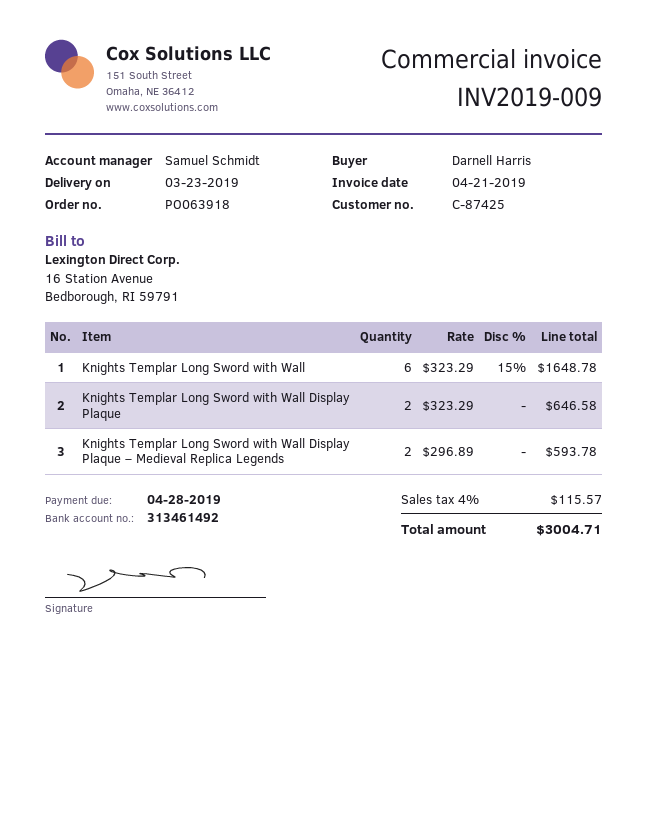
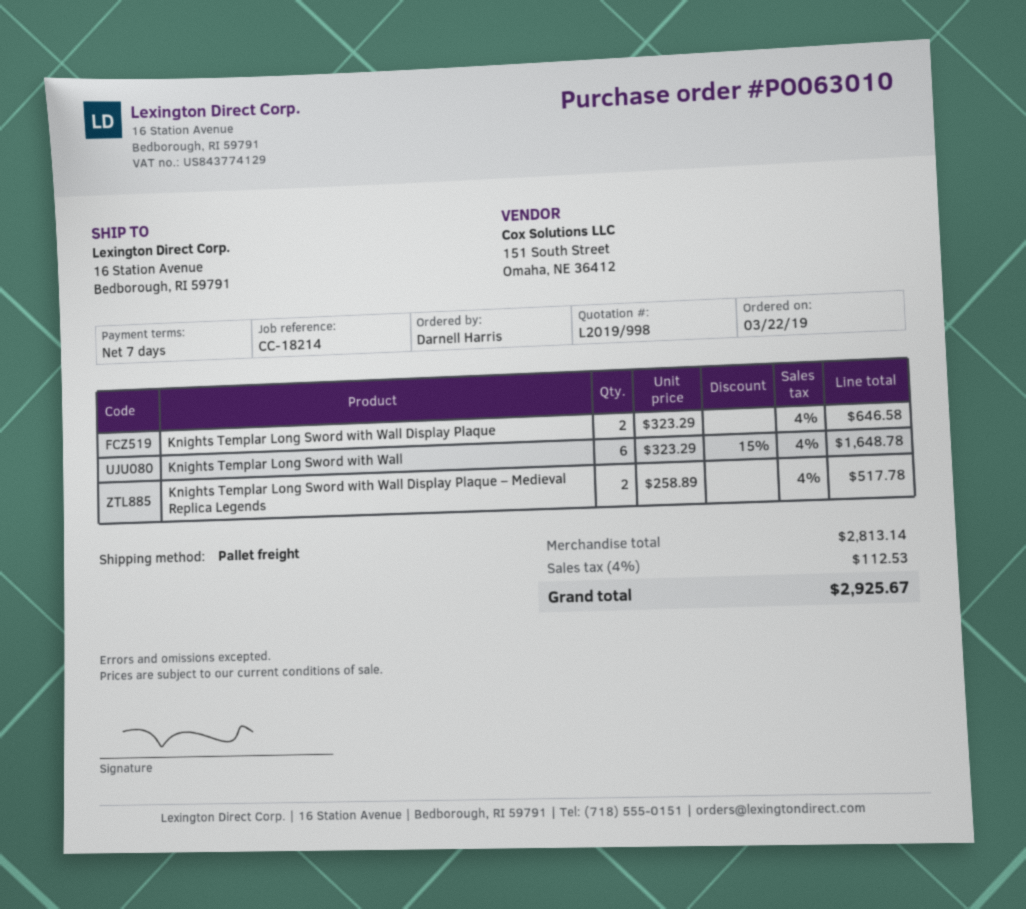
order number: PO063918 -> PO063010
Knights Templar Long Sword with Wall Display Plaque – Medieval Replica Legends: 2 x 296.89 = 593.78 -> 2 x 258.89 = 517.78
tax: 4% = 115.57 -> 4% = 112.53
total: 3004.71 -> 2925.67

